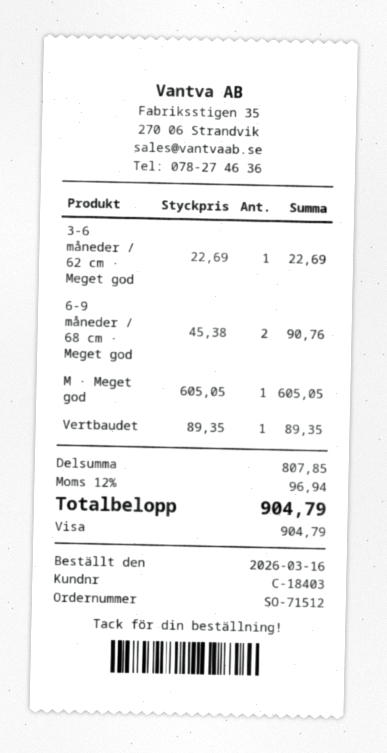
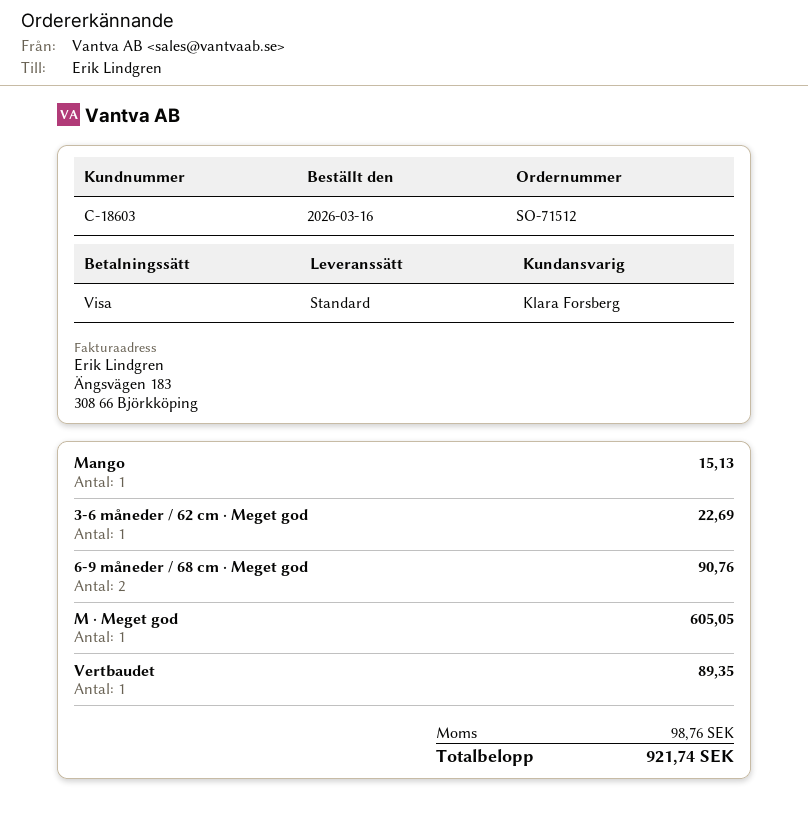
customer number: C-18403 -> C-18603
Mango: none -> 1 for 15.13
tax: 96.94 -> 98.76
total: 904.79 -> 921.74

